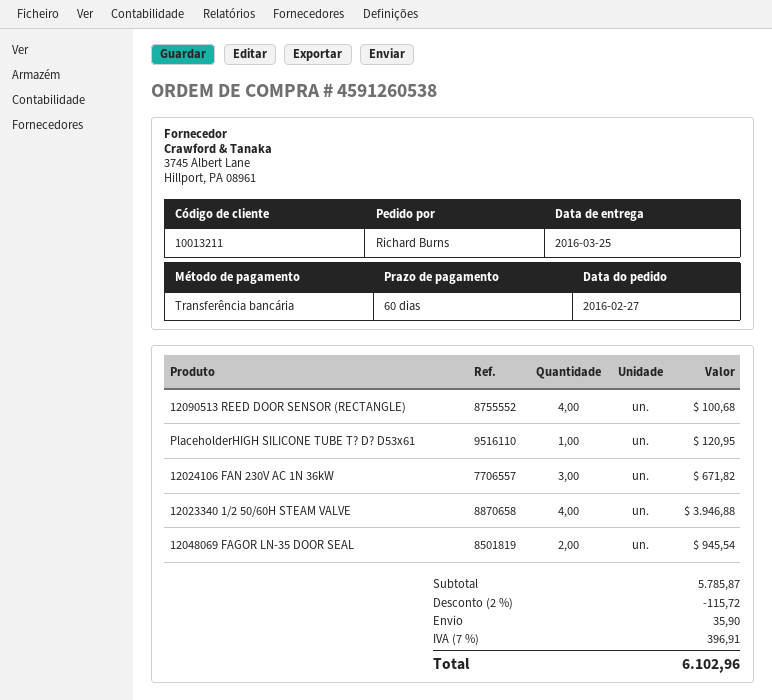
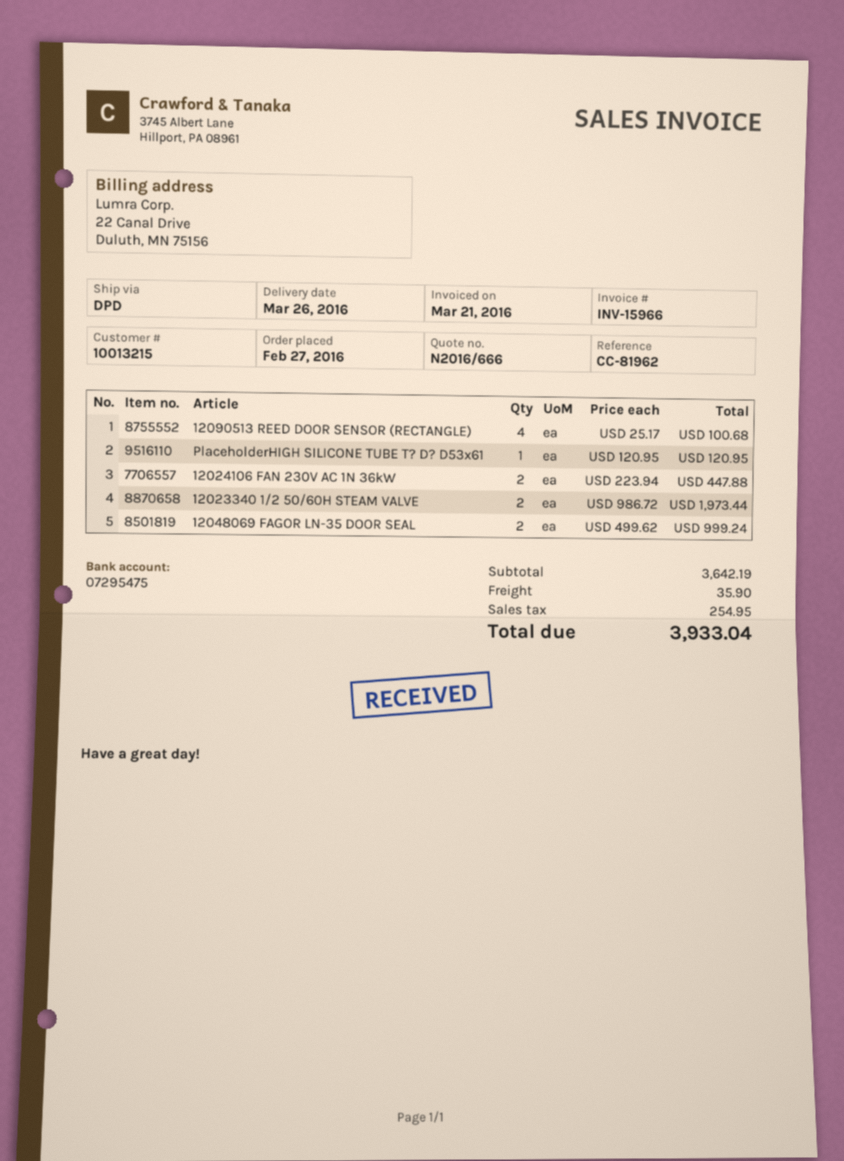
delivery date: 2016-03-25 -> 2016-03-26
customer number: 10013211 -> 10013215
12024106 FAN 230V AC 1N 36kW: 3 for 671.82 -> 2 for 447.88
12023340 1/2 50/60H STEAM VALVE: 4 for 3946.88 -> 2 for 1973.44
12048069 FAGOR LN-35 DOOR SEAL: 2 for 945.54 -> 2 for 999.24
subtotal: 5785.87 -> 3642.19
discount: 2% = 115.72 -> none
tax: 396.91 -> 254.95
total: 6102.96 -> 3933.04

